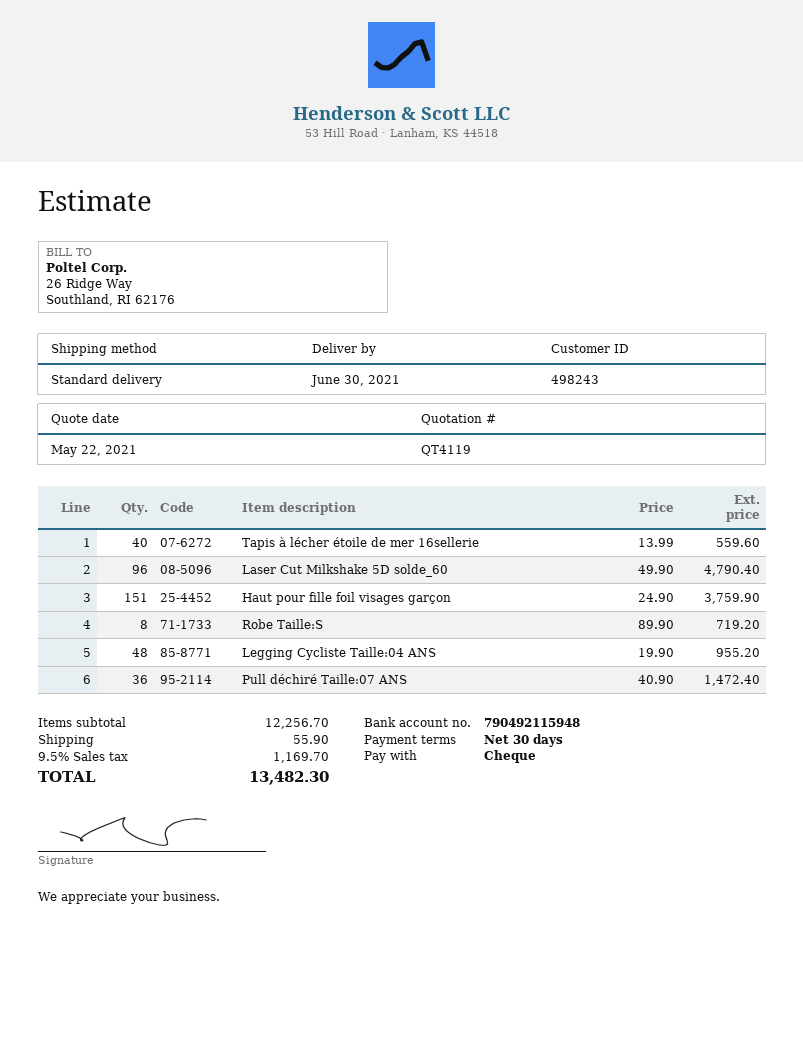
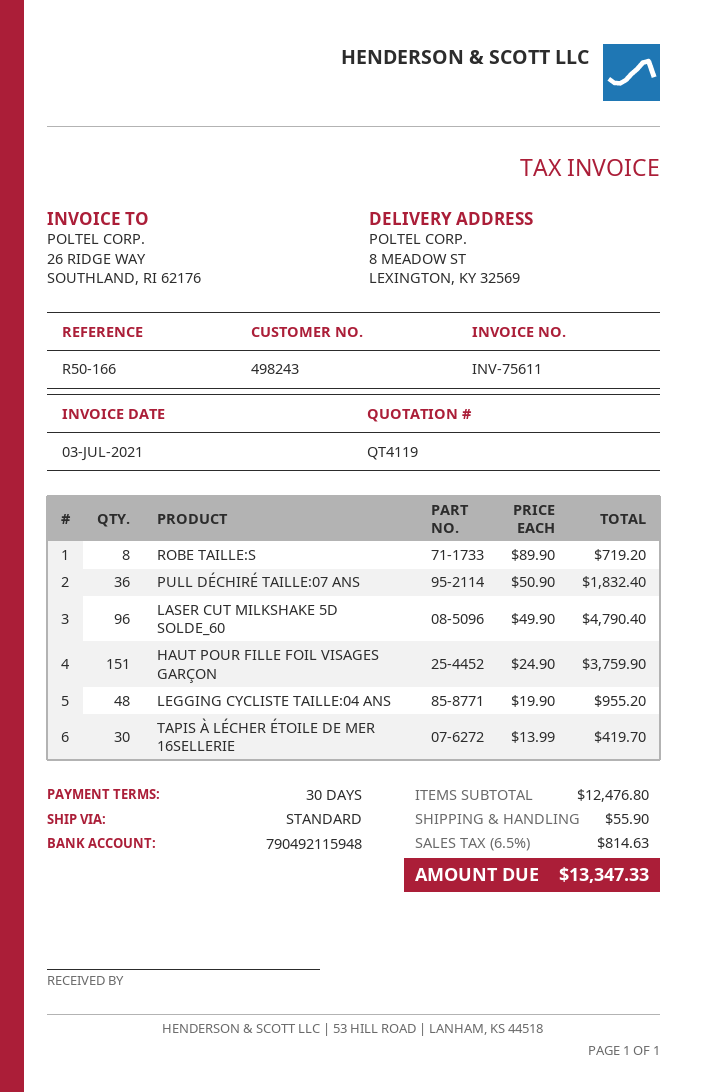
Tapis à lécher étoile de mer 16sellerie: 40 x 13.99 = 559.60 -> 30 x 13.99 = 419.70
Pull déchiré Taille:07 ANS: 36 x 40.90 = 1472.40 -> 36 x 50.90 = 1832.40
subtotal: 12256.70 -> 12476.80
tax: 9.5% = 1169.70 -> 6.5% = 814.63
total: 13482.30 -> 13347.33

